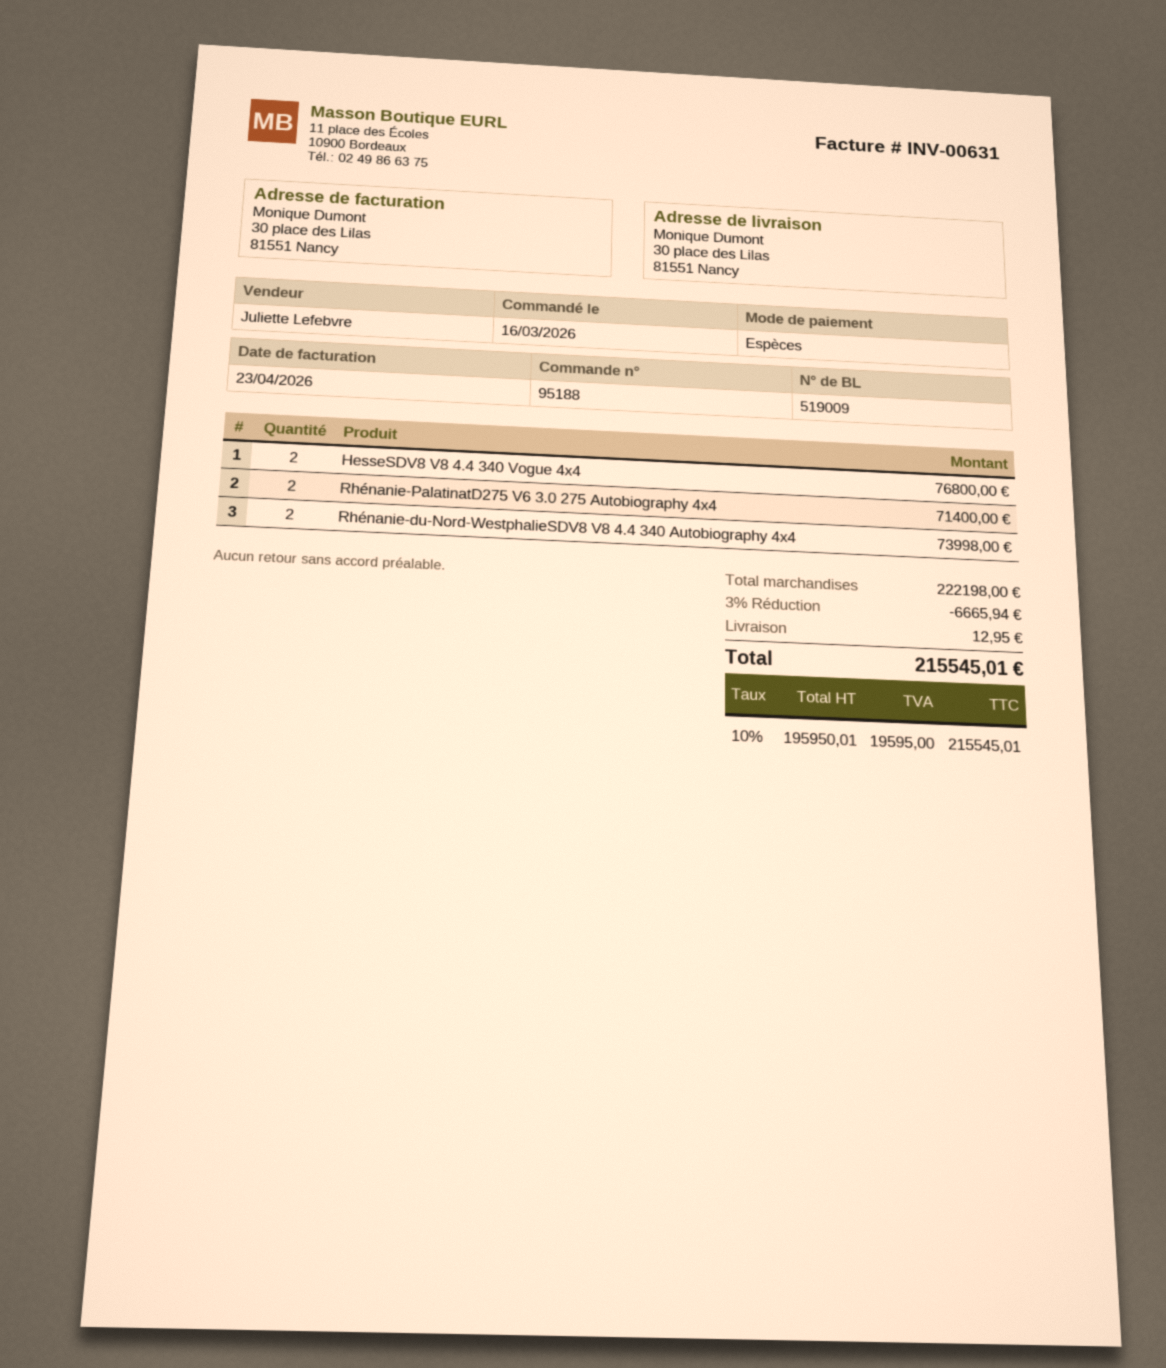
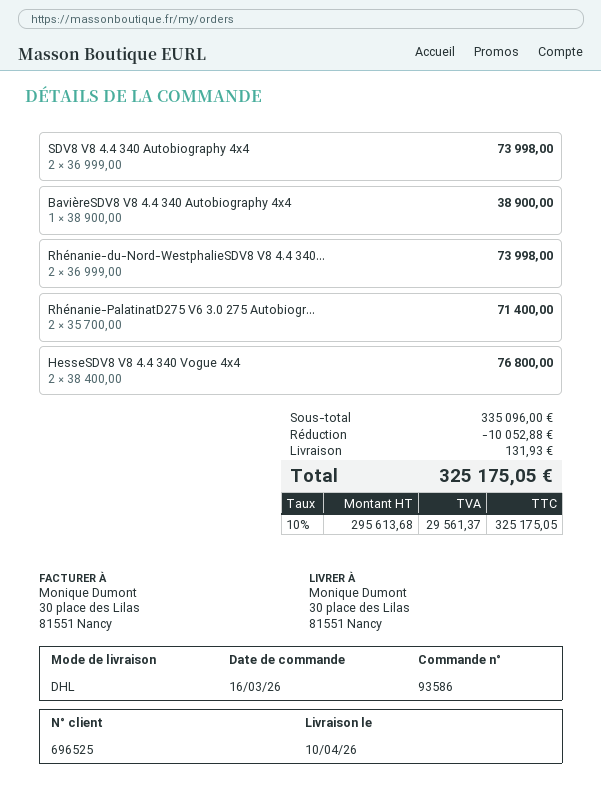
order number: 95188 -> 93586
SDV8 V8 4.4 340 Autobiography 4x4: none -> 2 for 73998.00
BavièreSDV8 V8 4.4 340 Autobiography 4x4: none -> 1 for 38900.00
subtotal: 222198.00 -> 335096.00
discount: 6665.94 -> 10052.88
shipping: 12.95 -> 131.93
net: 195950.01 -> 295613.68
tax: 10% = 19595.00 -> 10% = 29561.37
total: 215545.01 -> 325175.05

